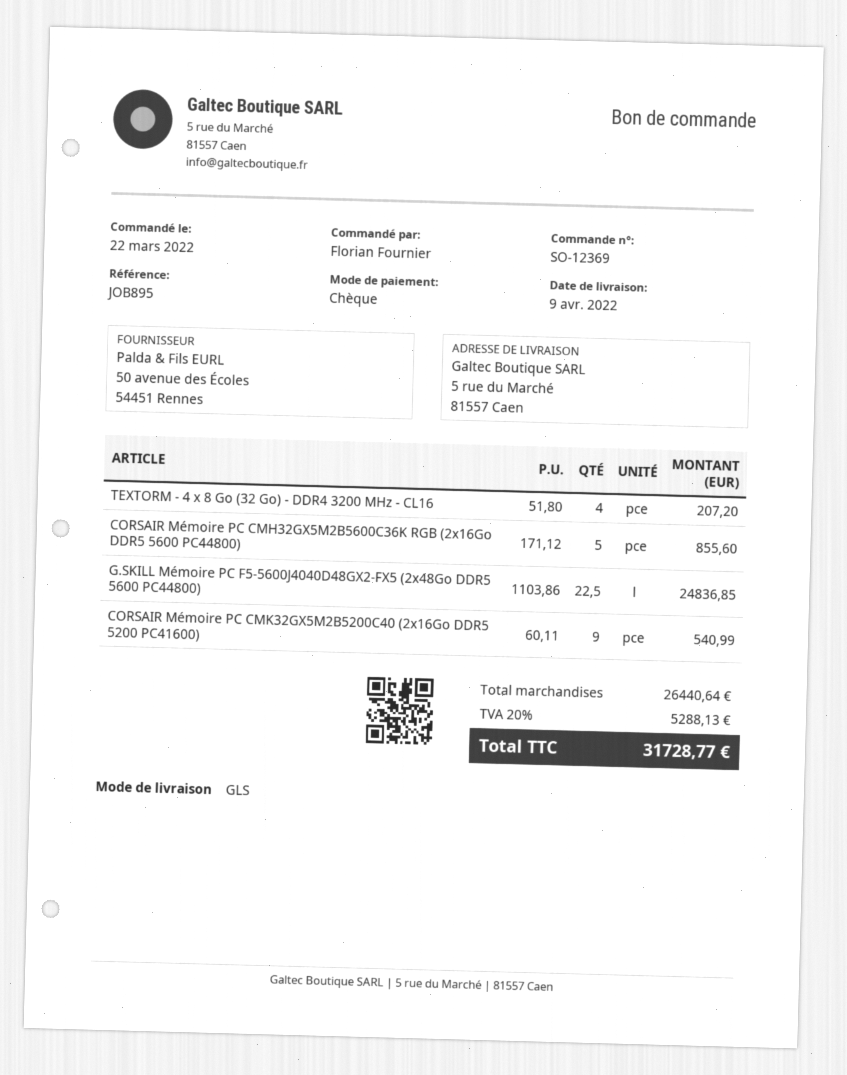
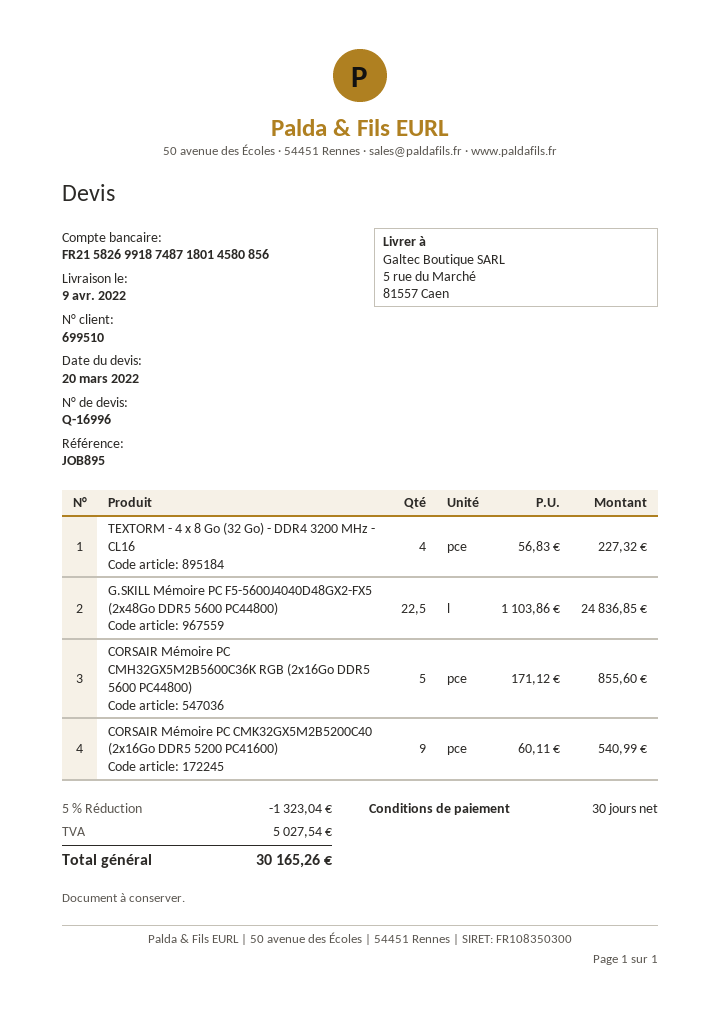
TEXTORM - 4 x 8 Go (32 Go) - DDR4 3200 MHz - CL16: 4 x 51.80 = 207.20 -> 4 x 56.83 = 227.32
discount: none -> 5% = 1323.04
tax: 5288.13 -> 5027.54
total: 31728.77 -> 30165.26

